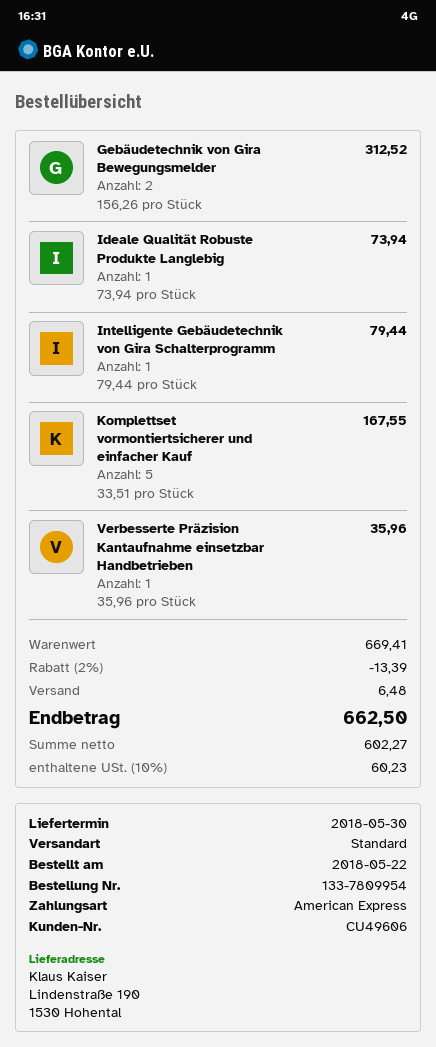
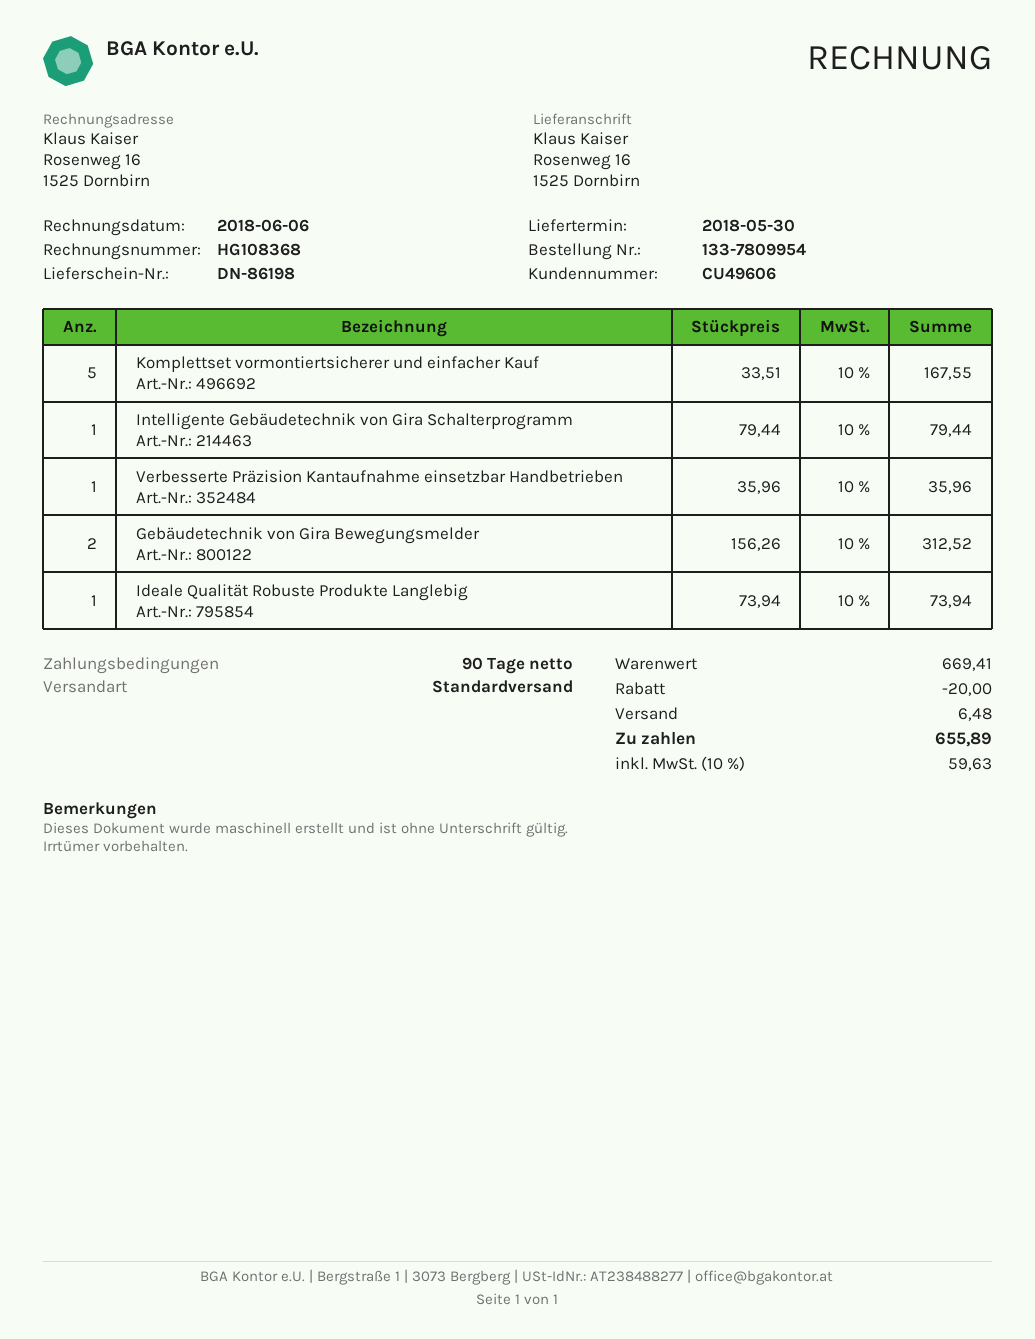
ship to: Lindenstraße 190, 1530 Hohental -> Rosenweg 16, 1525 Dornbirn
discount: 13.39 -> 20.00
tax: 10% = 60.23 -> 10% = 59.63
total: 662.50 -> 655.89

